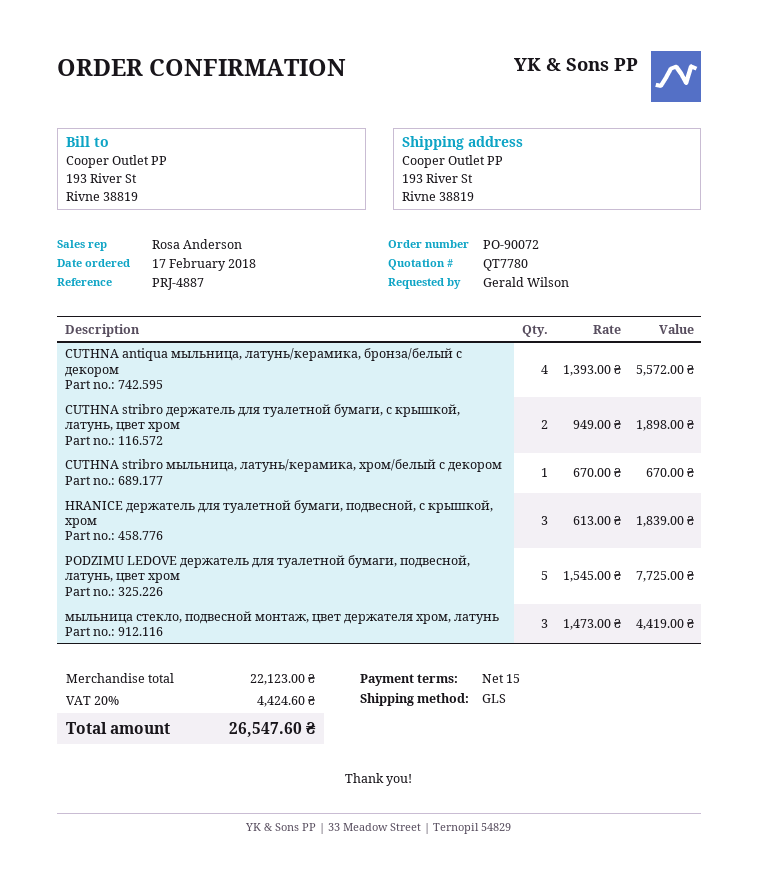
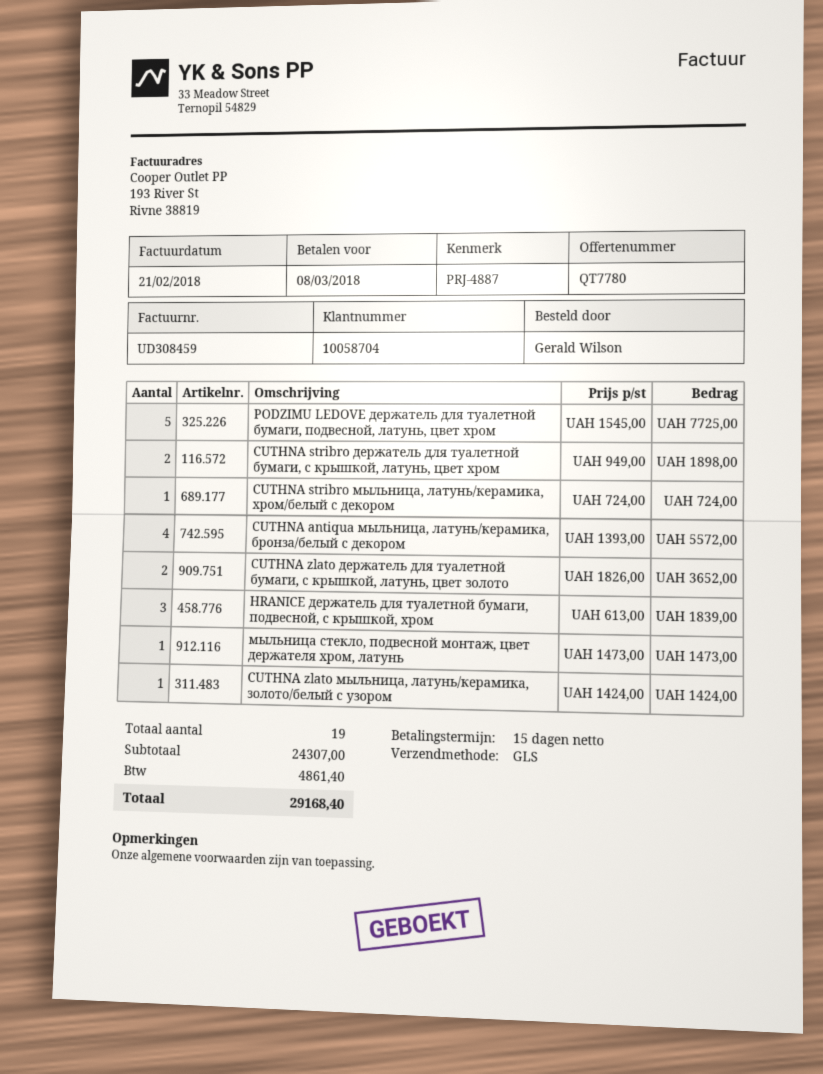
CUTHNA stribro мыльница, латунь/керамика, хром/белый с декором: 1 x 670.00 = 670.00 -> 1 x 724.00 = 724.00
мыльница стекло, подвесной монтаж, цвет держателя хром, латунь: 3 x 1473.00 = 4419.00 -> 1 x 1473.00 = 1473.00
CUTHNA zlato держатель для туалетной бумаги, с крышкой, латунь, цвет золото: none -> 2 x 1826.00 = 3652.00
CUTHNA zlato мыльница, латунь/керамика, золото/белый с узором: none -> 1 x 1424.00 = 1424.00
subtotal: 22123.00 -> 24307.00
tax: 4424.60 -> 4861.40
total: 26547.60 -> 29168.40

